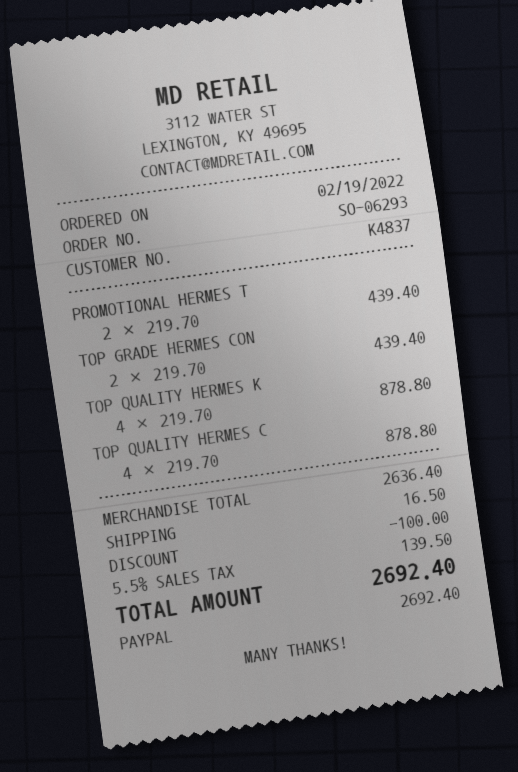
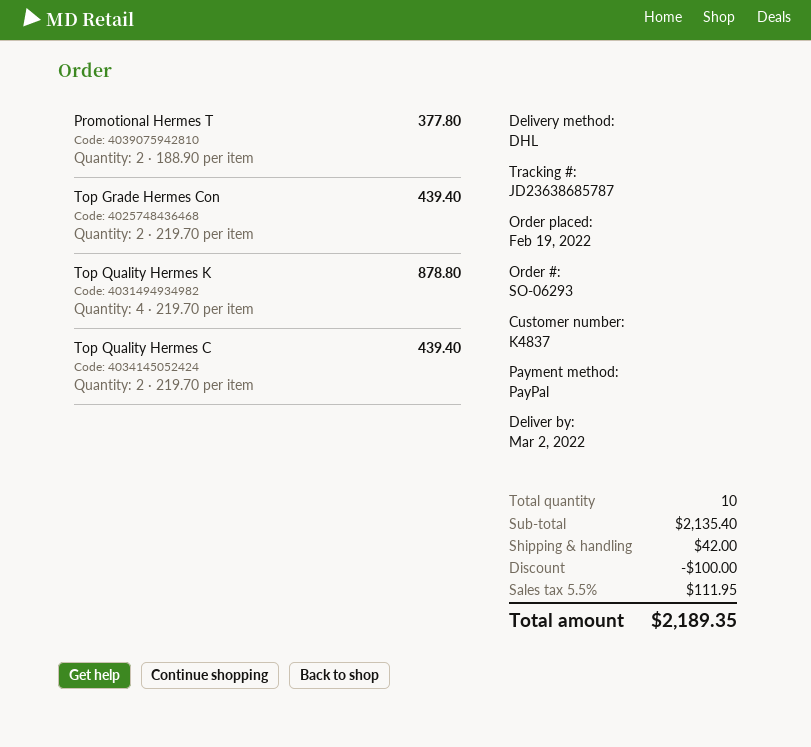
PROMOTIONAL HERMES T: 2 x 219.70 = 439.40 -> 2 x 188.90 = 377.80
TOP QUALITY HERMES C: 4 x 219.70 = 878.80 -> 2 x 219.70 = 439.40
subtotal: 2636.40 -> 2135.40
shipping: 16.50 -> 42.00
tax: 5.5% = 139.50 -> 5.5% = 111.95
total: 2692.40 -> 2189.35

